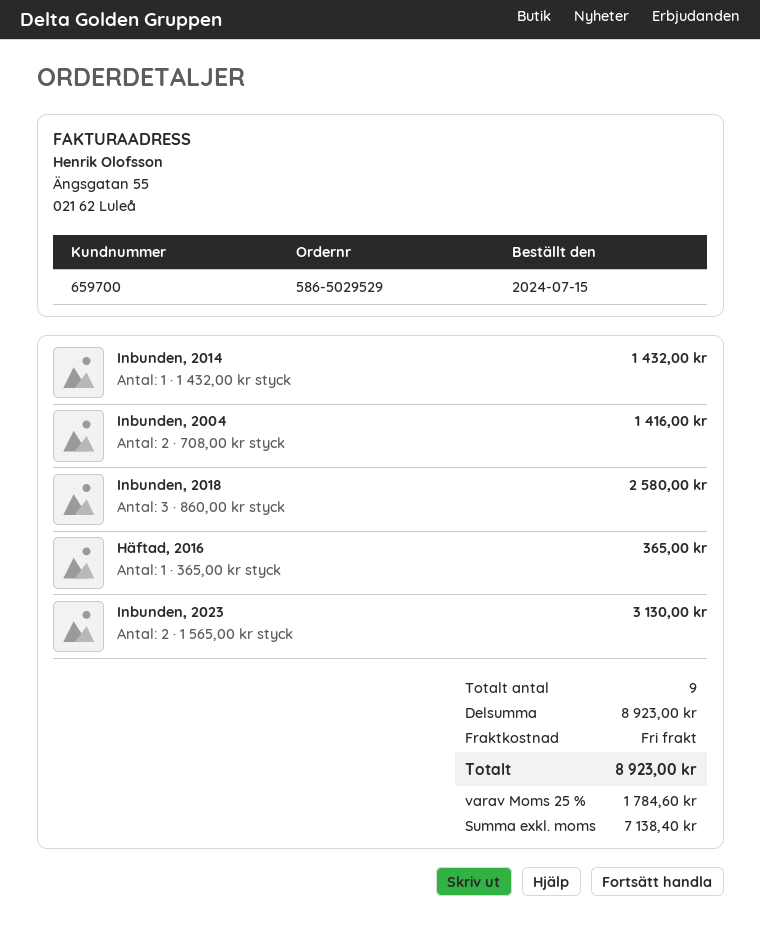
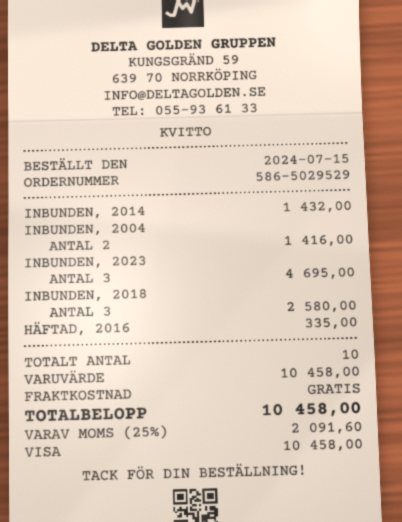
Häftad, 2016: 1 for 365.00 -> 1 for 335.00
Inbunden, 2023: 2 for 3130.00 -> 3 for 4695.00
total quantity: 9 -> 10
subtotal: 8923.00 -> 10458.00
tax: 25% = 1784.60 -> 25% = 2091.60
total: 8923.00 -> 10458.00

